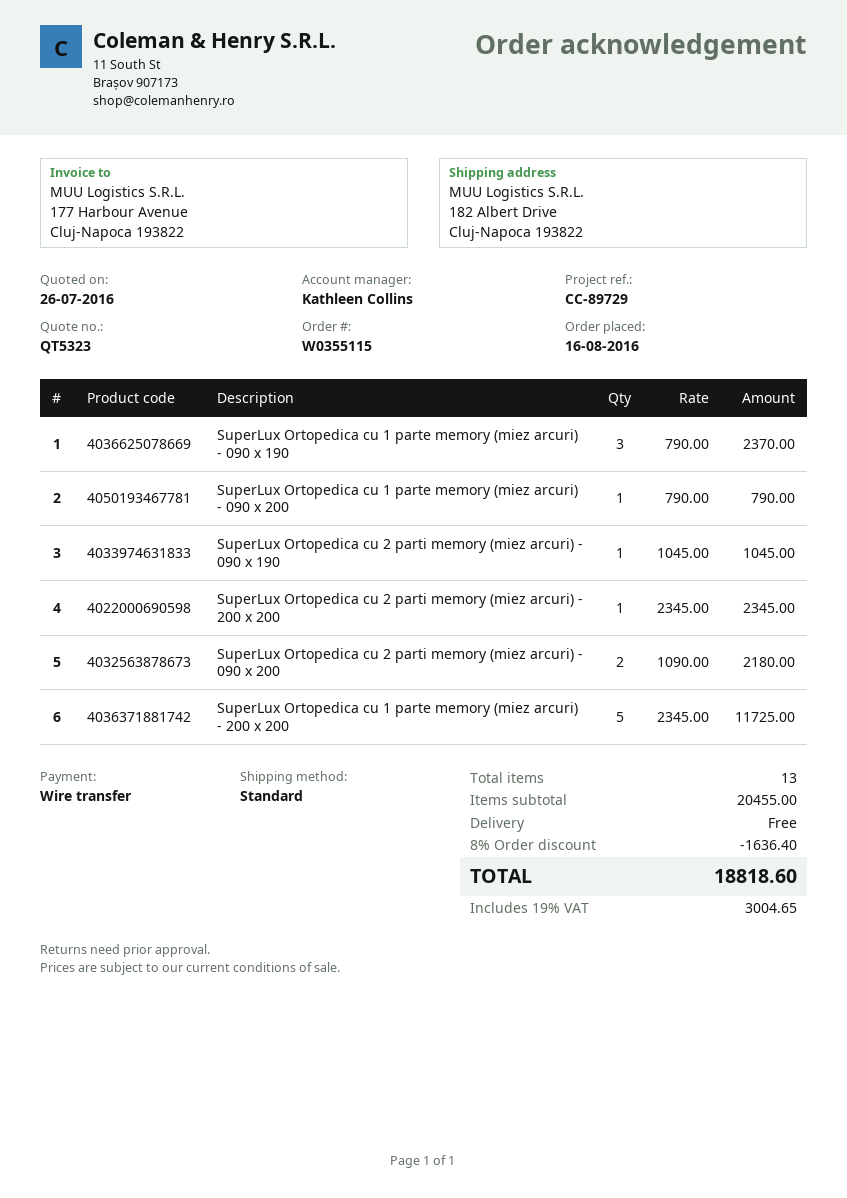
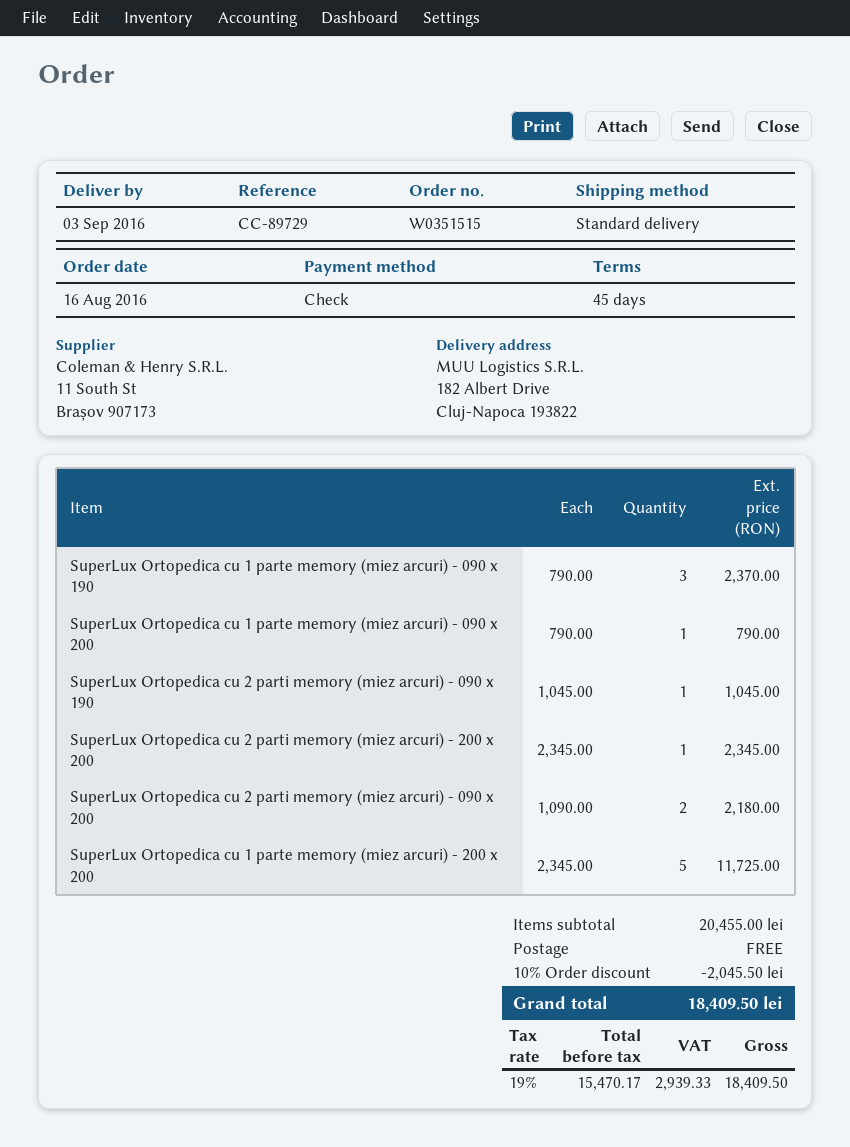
order number: W0355115 -> W0351515
payment method: bank transfer -> cheque
discount: 8% = 1636.40 -> 10% = 2045.50
tax: 19% = 3004.65 -> 19% = 2939.33
total: 18818.60 -> 18409.50

